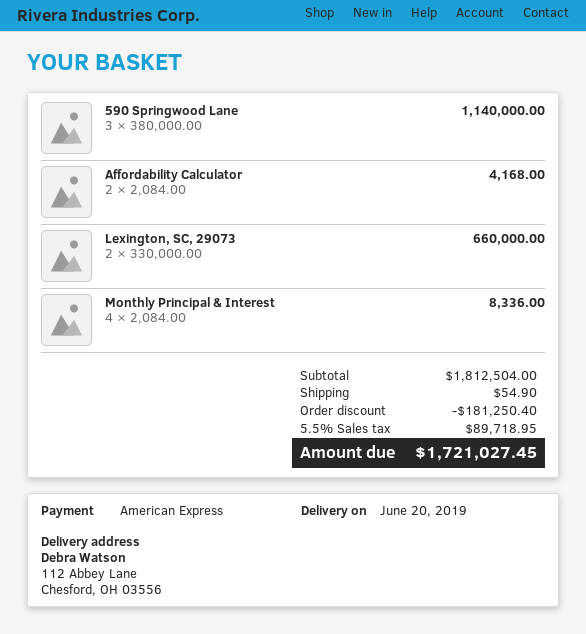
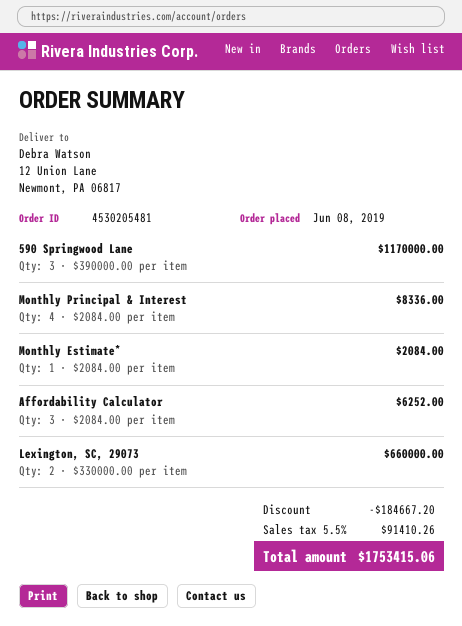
ship to: 112 Abbey Lane, Chesford, OH 03556 -> 12 Union Lane, Newmont, PA 06817
590 Springwood Lane: 3 x 380000.00 = 1140000.00 -> 3 x 390000.00 = 1170000.00
Affordability Calculator: 2 x 2084.00 = 4168.00 -> 3 x 2084.00 = 6252.00
Monthly Estimate*: none -> 1 x 2084.00 = 2084.00
discount: 181250.40 -> 184667.20
shipping: 54.90 -> none
tax: 5.5% = 89718.95 -> 5.5% = 91410.26
total: 1721027.45 -> 1753415.06

